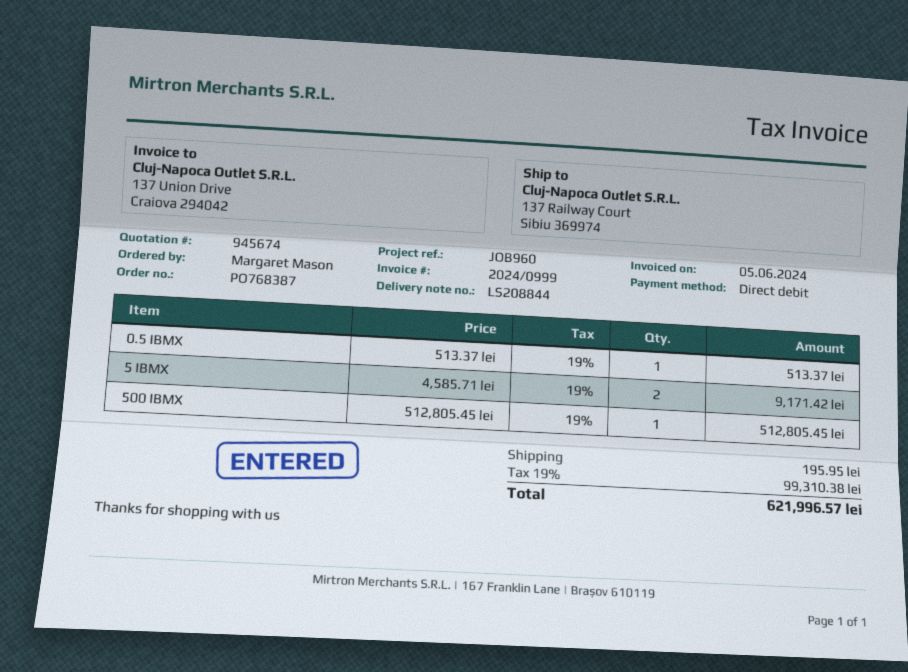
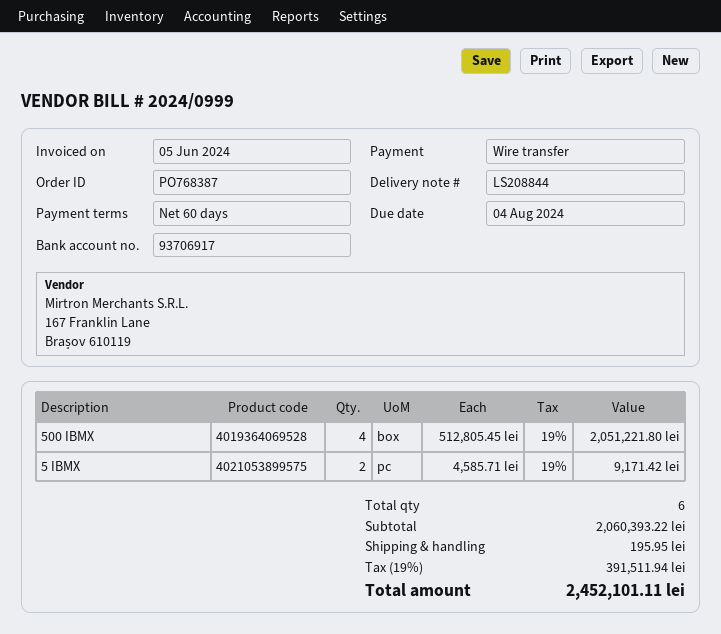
payment method: direct debit -> bank transfer
0.5 IBMX: 1 x 513.37 = 513.37 -> none
500 IBMX: 1 x 512805.45 = 512805.45 -> 4 x 512805.45 = 2051221.80
tax: 19% = 99310.38 -> 19% = 391511.94
total: 621996.57 -> 2452101.11

